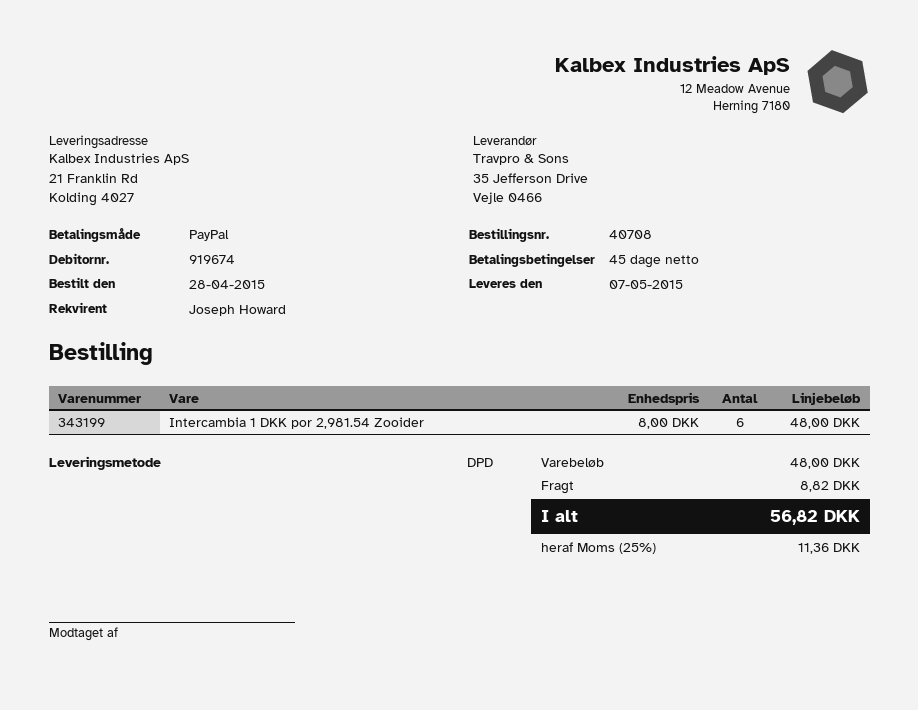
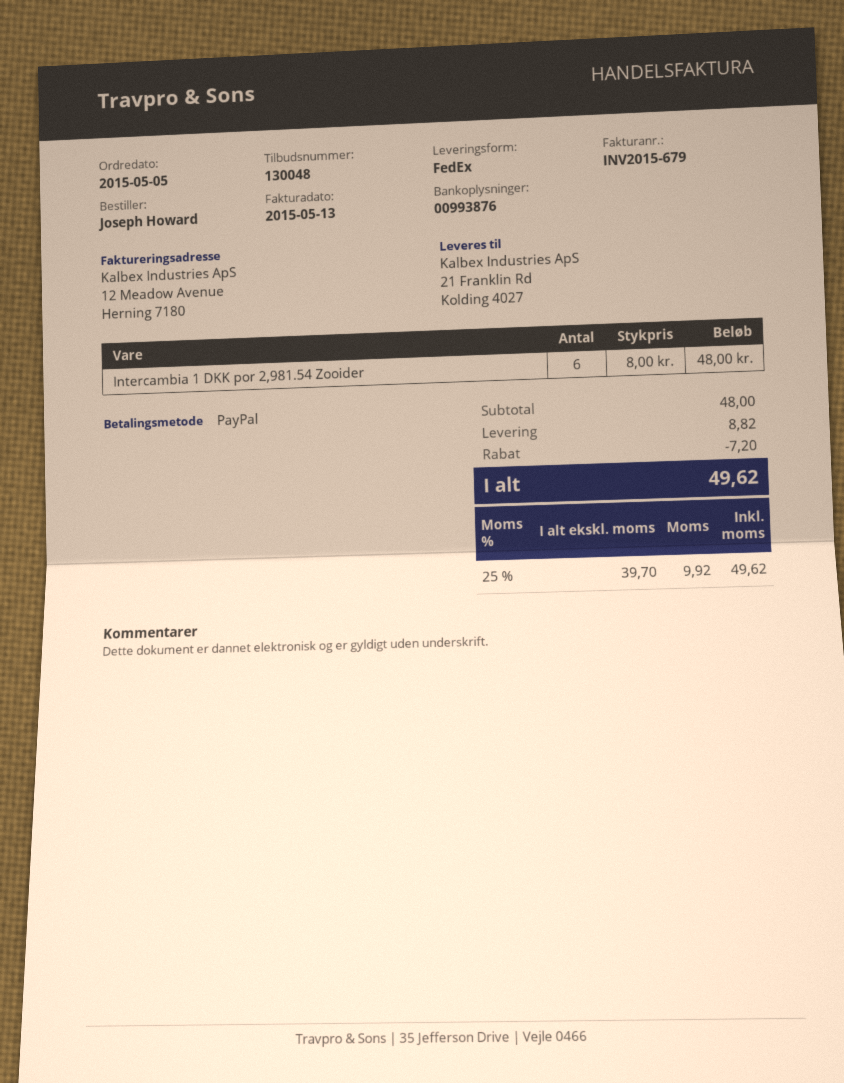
order date: 2015-04-28 -> 2015-05-05
shipping method: DPD -> FedEx
discount: none -> 7.20
tax: 25% = 11.36 -> 25% = 9.92
total: 56.82 -> 49.62

